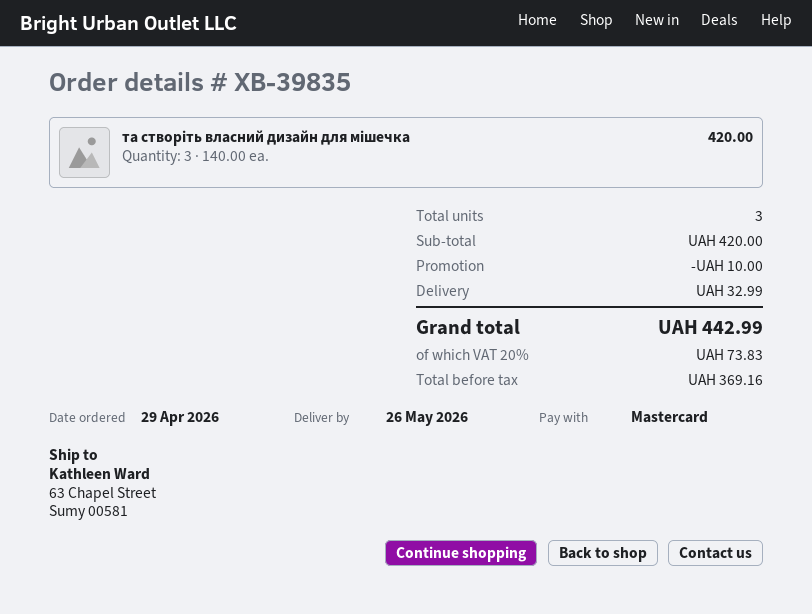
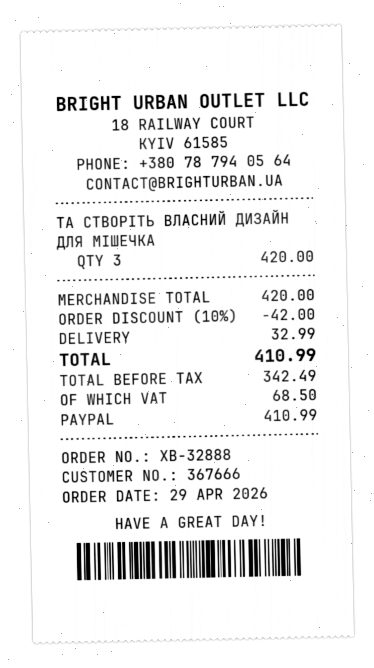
order number: XB-39835 -> XB-32888
payment method: Mastercard -> PayPal
discount: 10.00 -> 42.00
net: 369.16 -> 342.49
tax: 73.83 -> 68.50
total: 442.99 -> 410.99

